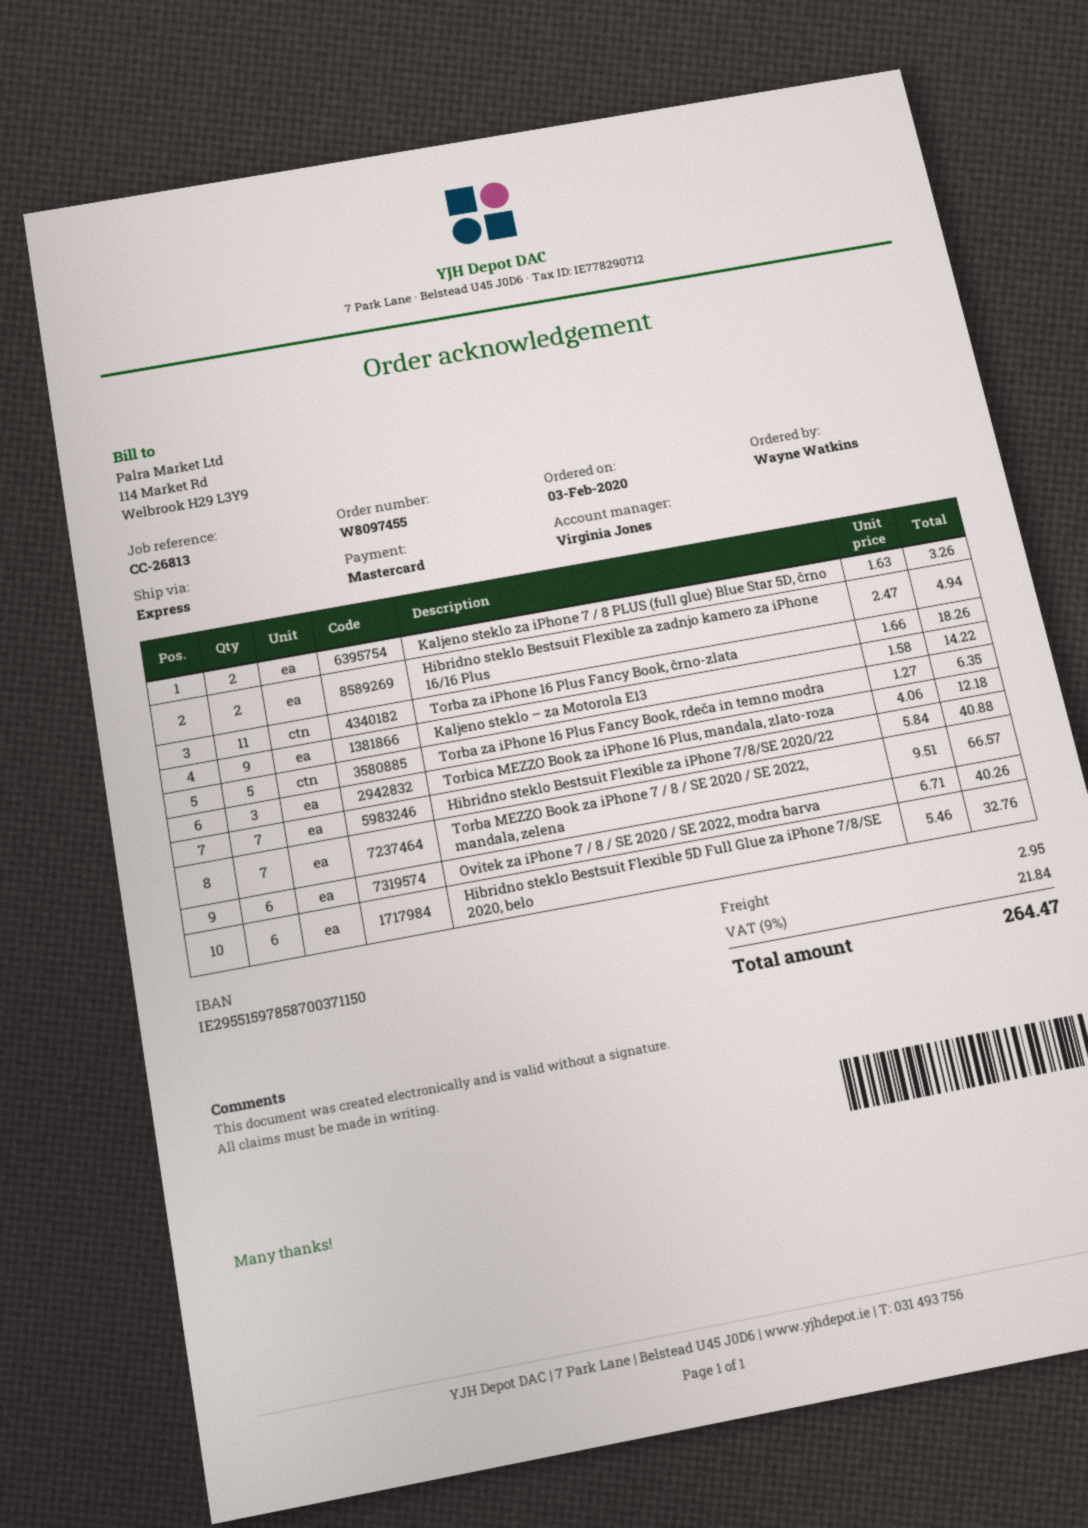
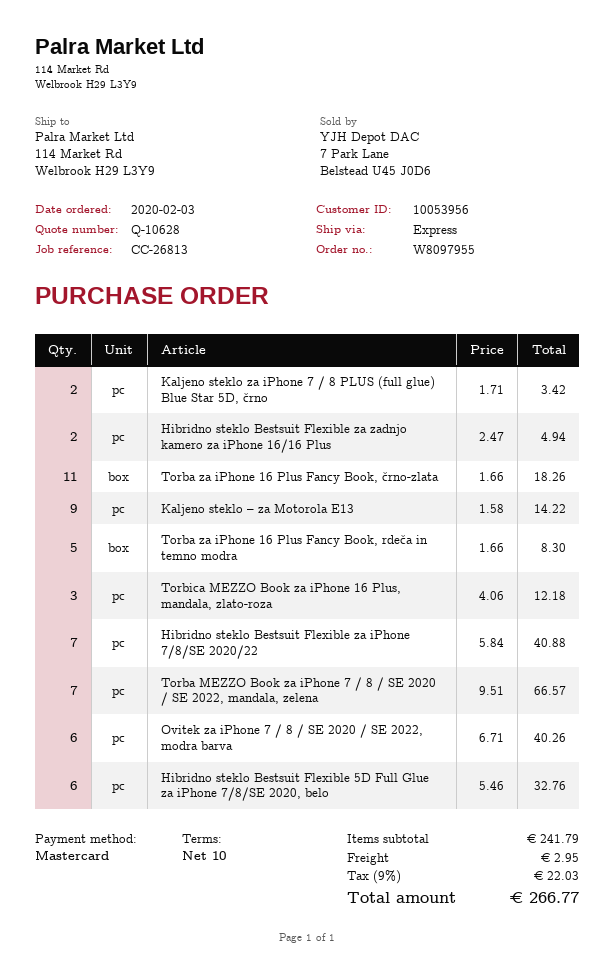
order number: W8097455 -> W8097955
Kaljeno steklo za iPhone 7 / 8 PLUS (full glue) Blue Star 5D, črno: 2 x 1.63 = 3.26 -> 2 x 1.71 = 3.42
Torba za iPhone 16 Plus Fancy Book, rdeča in temno modra: 5 x 1.27 = 6.35 -> 5 x 1.66 = 8.30
tax: 9% = 21.84 -> 9% = 22.03
total: 264.47 -> 266.77

